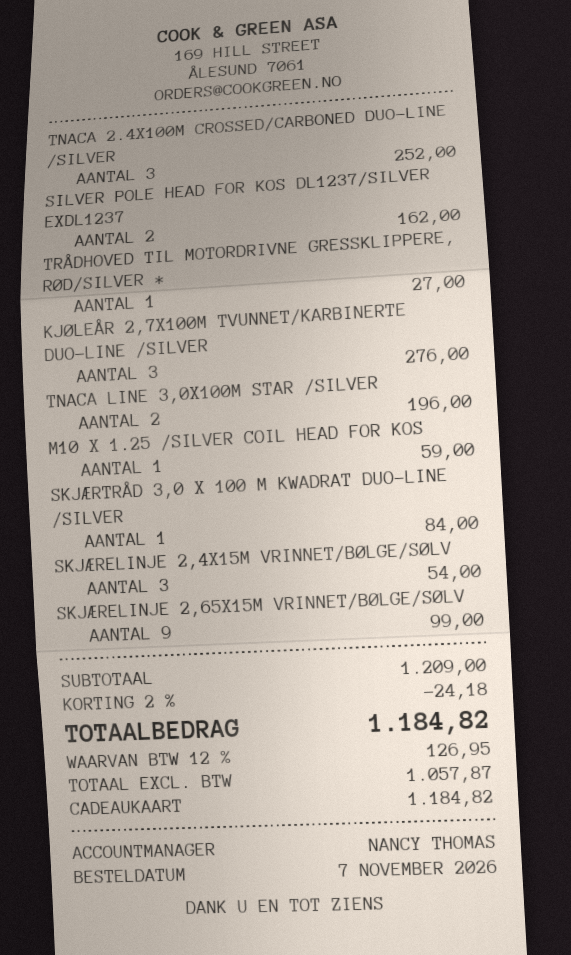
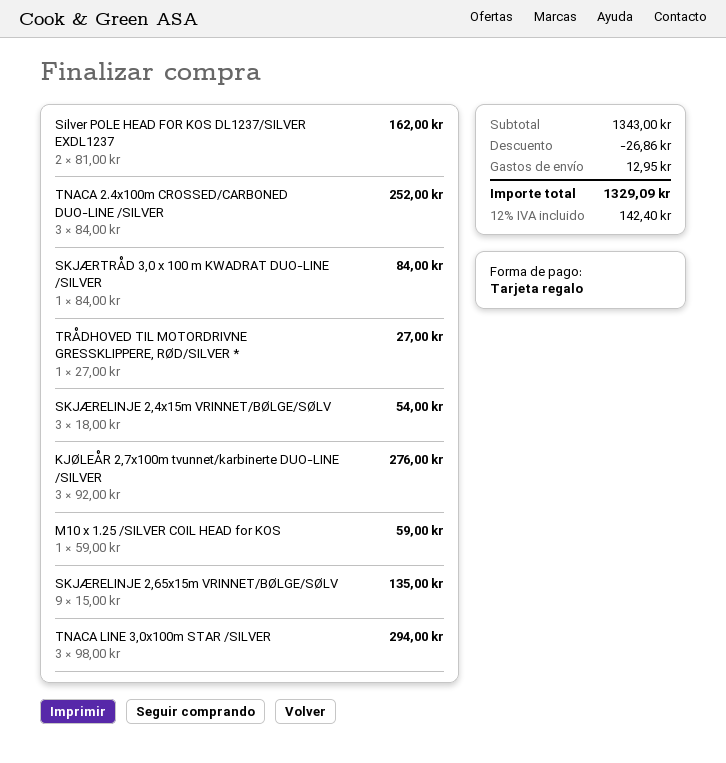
TNACA LINE 3,0X100M STAR /SILVER: 2 for 196.00 -> 3 for 294.00
SKJÆRELINJE 2,65X15M VRINNET/BØLGE/SØLV: 9 for 99.00 -> 9 for 135.00
subtotal: 1209.00 -> 1343.00
discount: 24.18 -> 26.86
shipping: none -> 12.95
tax: 12% = 126.95 -> 12% = 142.40
total: 1184.82 -> 1329.09

